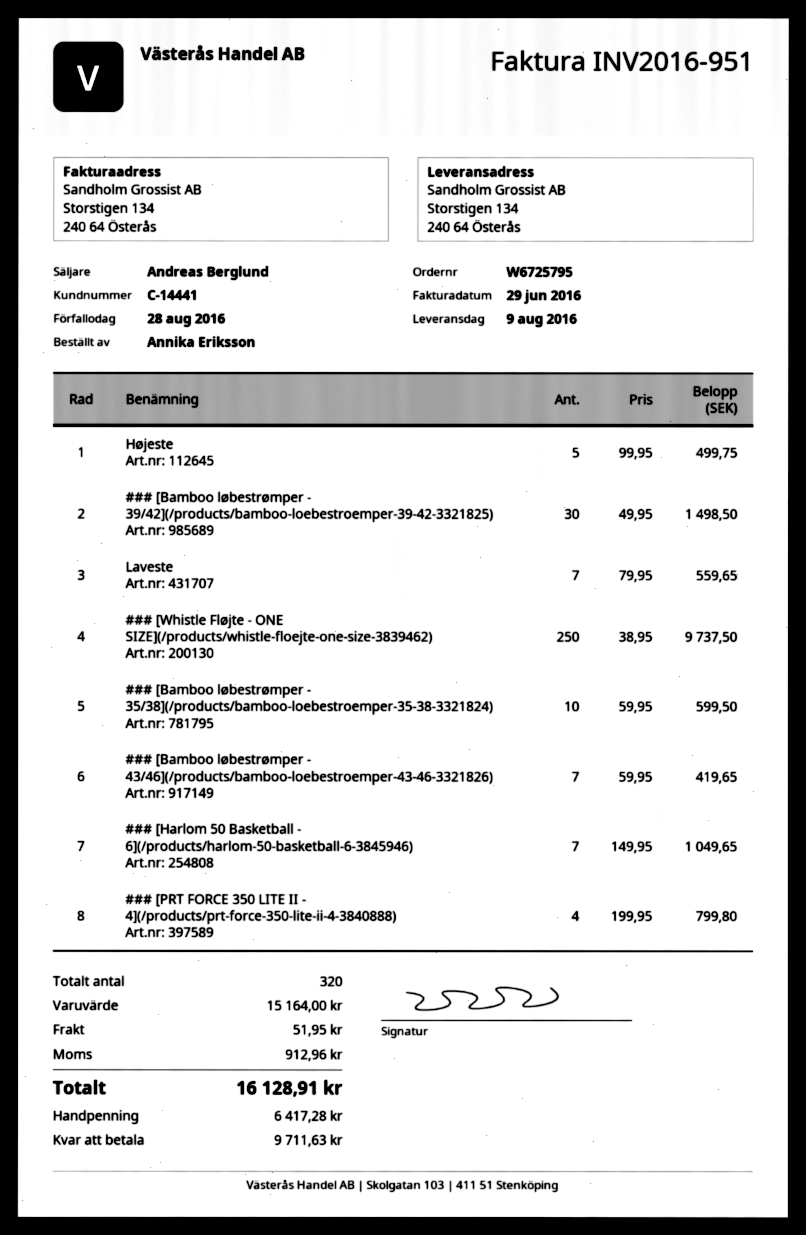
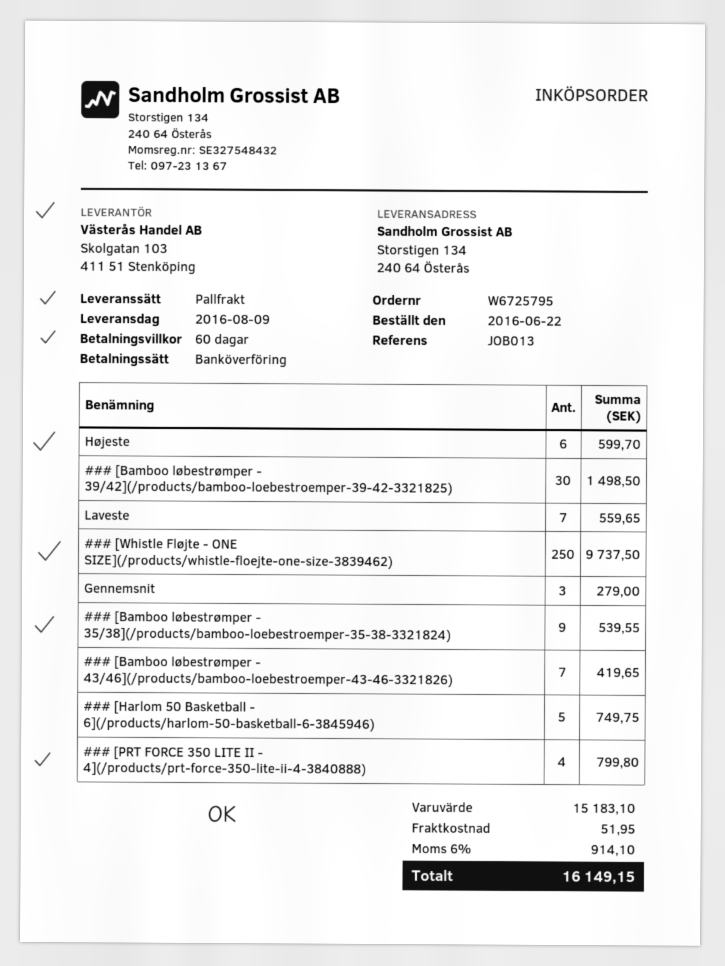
Højeste: 5 for 499.75 -> 6 for 599.70
### [Bamboo løbestrømper - 35/38](/products/bamboo-loebestroemper-35-38-3321824): 10 for 599.50 -> 9 for 539.55
### [Harlom 50 Basketball - 6](/products/harlom-50-basketball-6-3845946): 7 for 1049.65 -> 5 for 749.75
Gennemsnit: none -> 3 for 279.00
subtotal: 15164.00 -> 15183.10
tax: 912.96 -> 914.10
total: 16128.91 -> 16149.15

